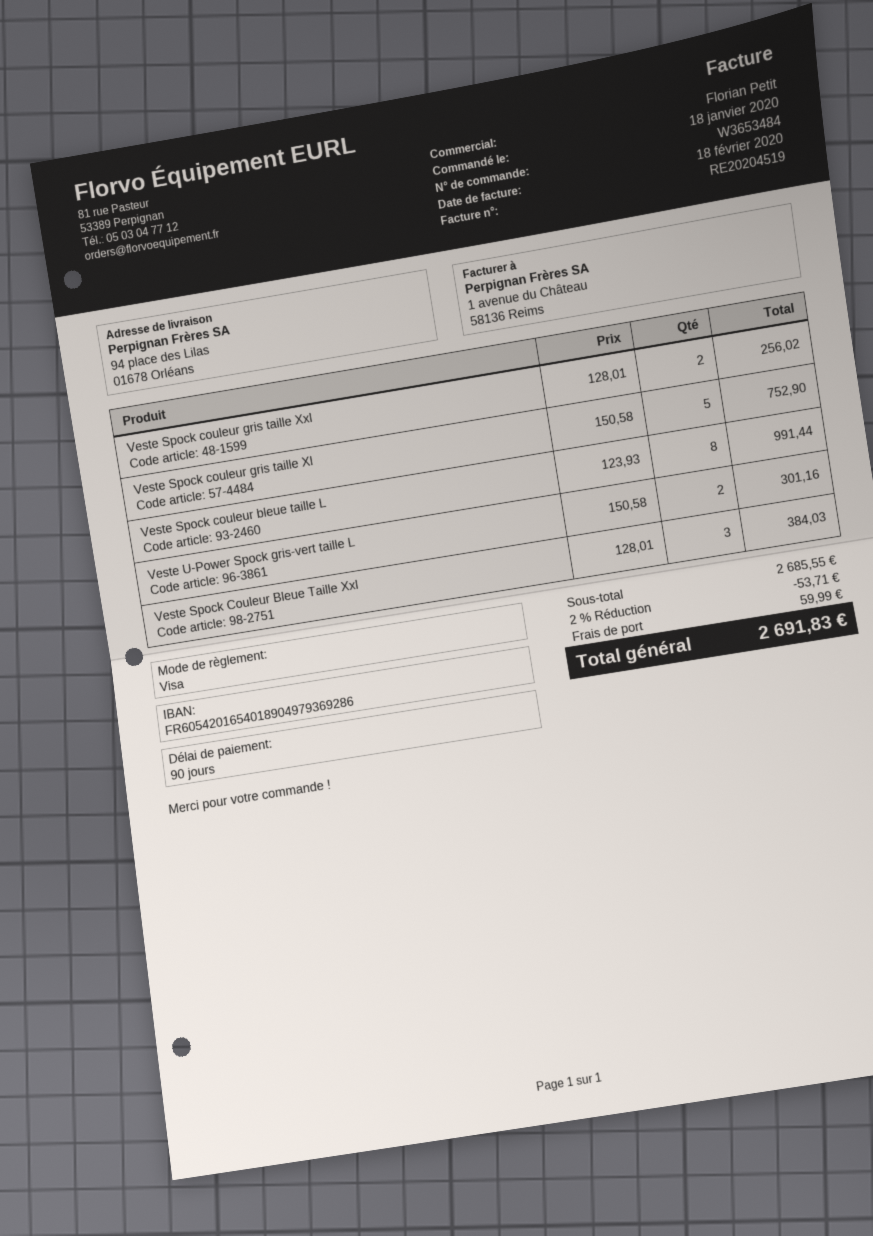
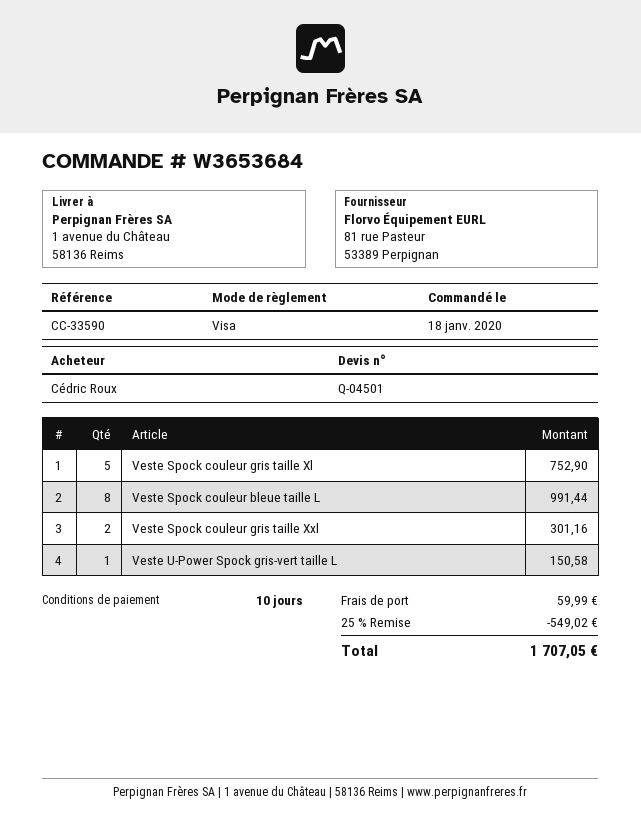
order number: W3653484 -> W3653684
payment terms: 90 days -> 10 days
ship to: 94 place des Lilas, 01678 Orléans -> 1 avenue du Château, 58136 Reims
Veste Spock couleur gris taille Xxl: 2 for 256.02 -> 2 for 301.16
Veste U-Power Spock gris-vert taille L: 2 for 301.16 -> 1 for 150.58
Veste Spock Couleur Bleue Taille Xxl: 3 for 384.03 -> none
discount: 2% = 53.71 -> 25% = 549.02
total: 2691.83 -> 1707.05

